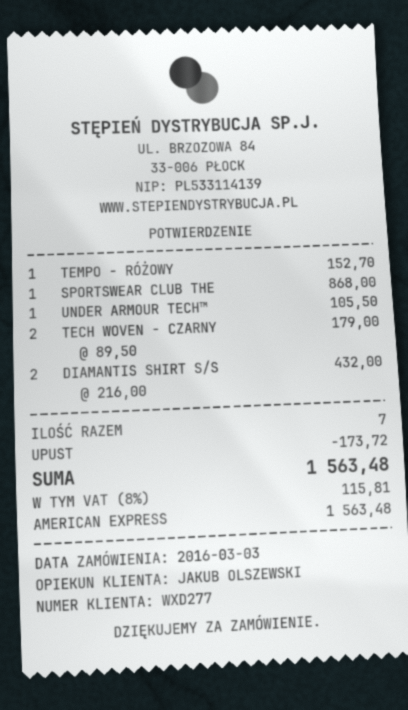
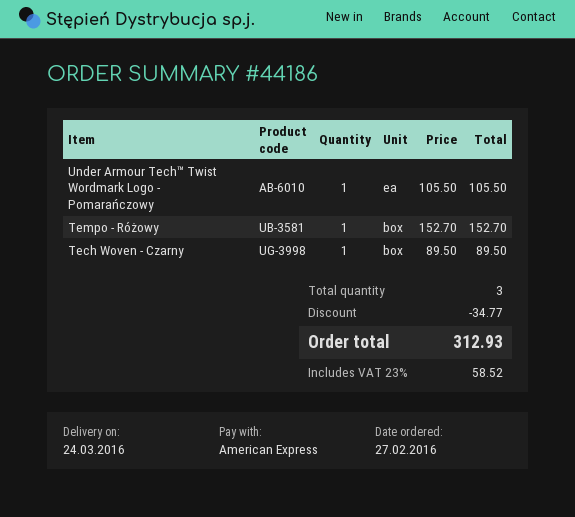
order date: 2016-03-03 -> 2016-02-27
SPORTSWEAR CLUB THE: 1 x 868.00 = 868.00 -> none
TECH WOVEN - CZARNY: 2 x 89.50 = 179.00 -> 1 x 89.50 = 89.50
DIAMANTIS SHIRT S/S: 2 x 216.00 = 432.00 -> none
total quantity: 7 -> 3
discount: 173.72 -> 34.77
tax: 8% = 115.81 -> 23% = 58.52
total: 1563.48 -> 312.93

